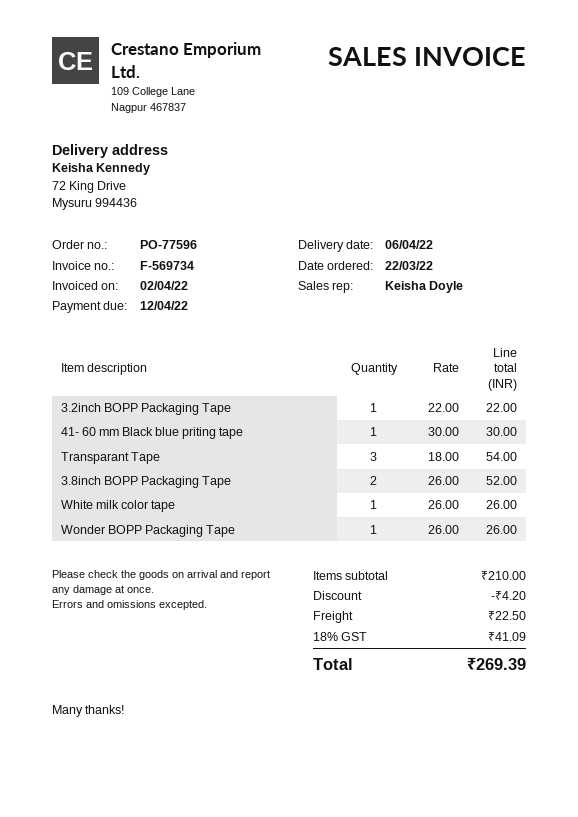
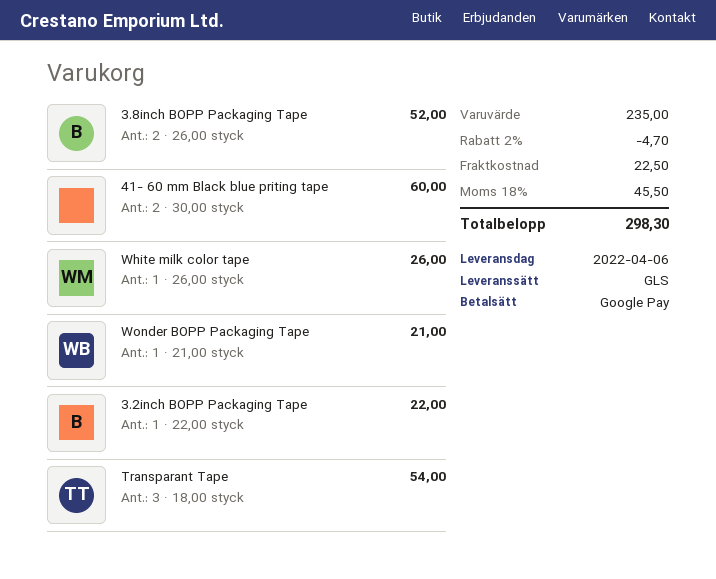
41- 60 mm Black blue priting tape: 1 x 30.00 = 30.00 -> 2 x 30.00 = 60.00
Wonder BOPP Packaging Tape: 1 x 26.00 = 26.00 -> 1 x 21.00 = 21.00
subtotal: 210.00 -> 235.00
discount: 4.20 -> 4.70
tax: 18% = 41.09 -> 18% = 45.50
total: 269.39 -> 298.30

